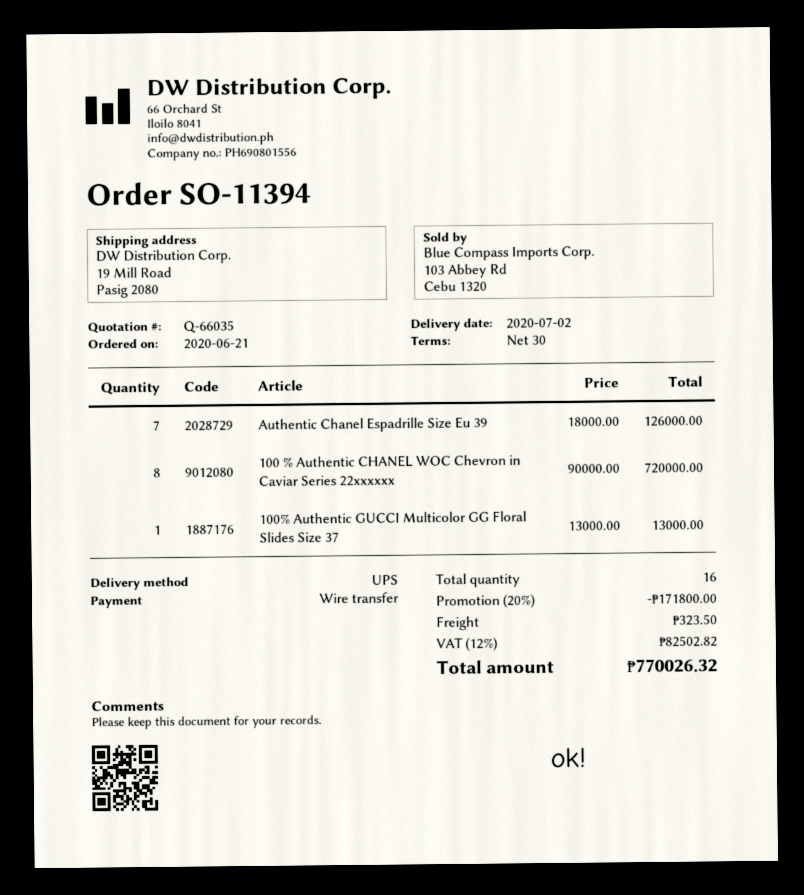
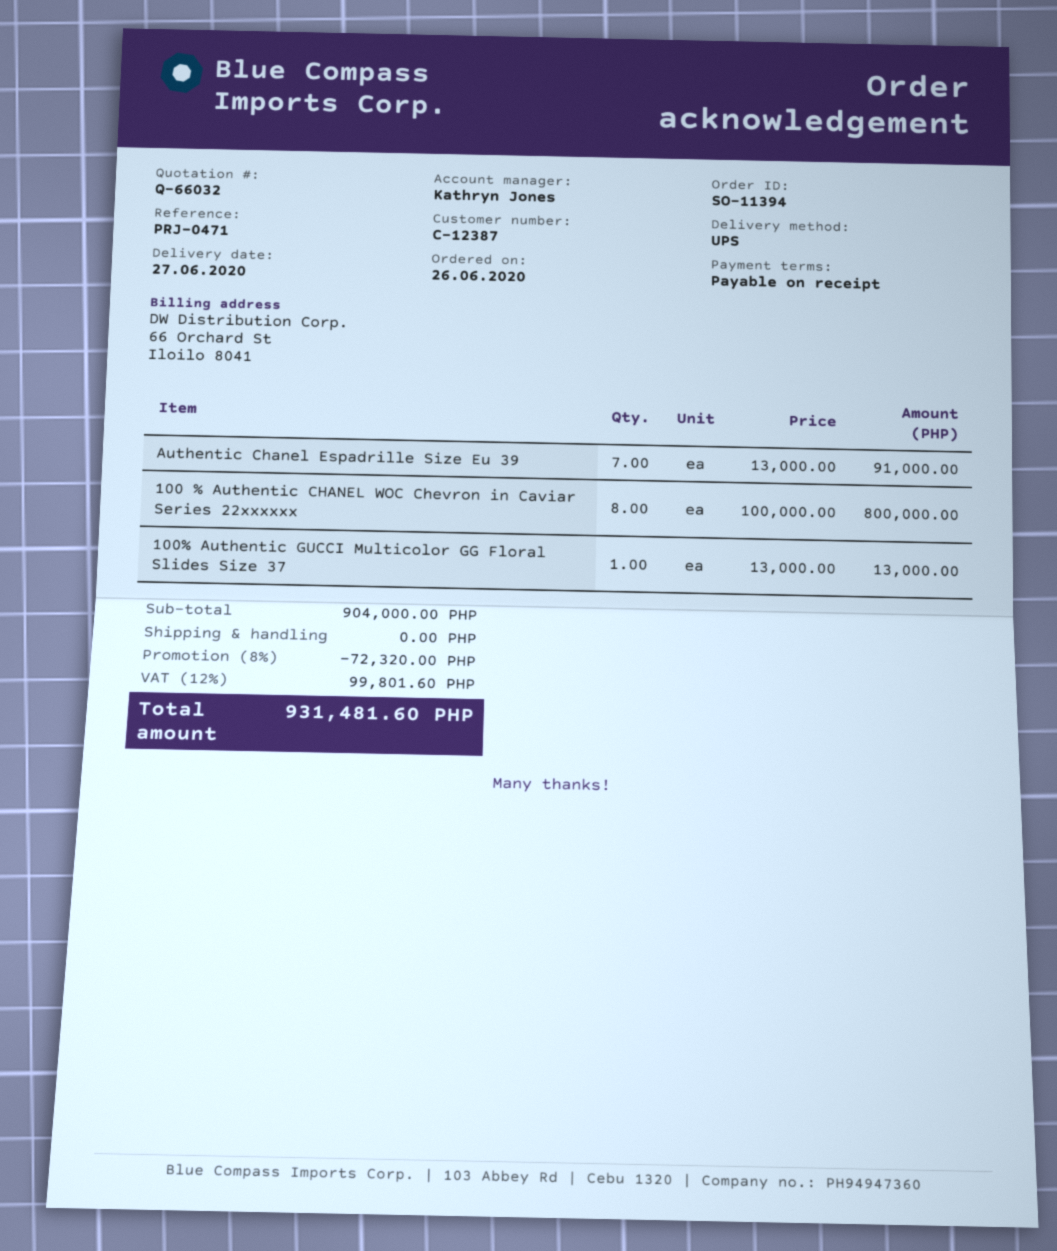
quote number: Q-66035 -> Q-66032
order date: 2020-06-21 -> 2020-06-26
delivery date: 2020-07-02 -> 2020-06-27
payment terms: 30 days -> on receipt
Authentic Chanel Espadrille Size Eu 39: 7 x 18000.00 = 126000.00 -> 7 x 13000.00 = 91000.00
100 % Authentic CHANEL WOC Chevron in Caviar Series 22xxxxxx: 8 x 90000.00 = 720000.00 -> 8 x 100000.00 = 800000.00
discount: 20% = 171800.00 -> 8% = 72320.00
shipping: 323.50 -> 0.00
tax: 12% = 82502.82 -> 12% = 99801.60
total: 770026.32 -> 931481.60

